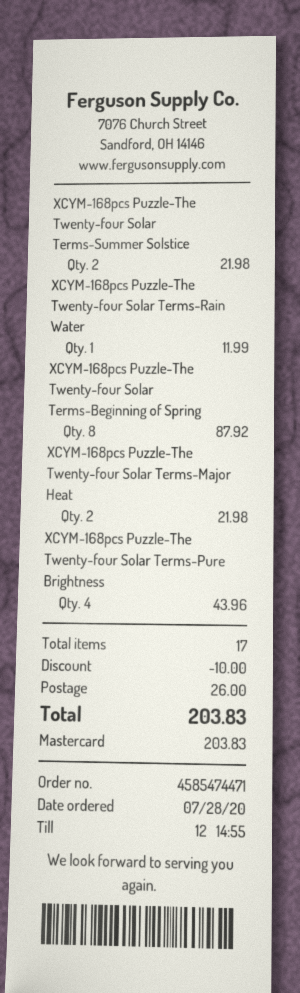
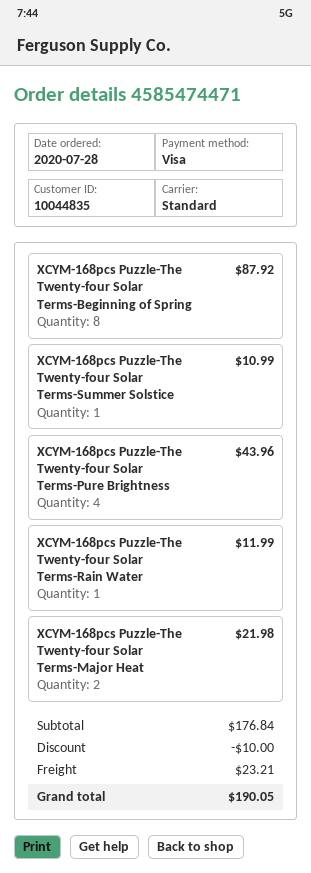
payment method: Mastercard -> Visa
XCYM-168pcs Puzzle-The Twenty-four Solar Terms-Summer Solstice: 2 for 21.98 -> 1 for 10.99
shipping: 26.00 -> 23.21
total: 203.83 -> 190.05

